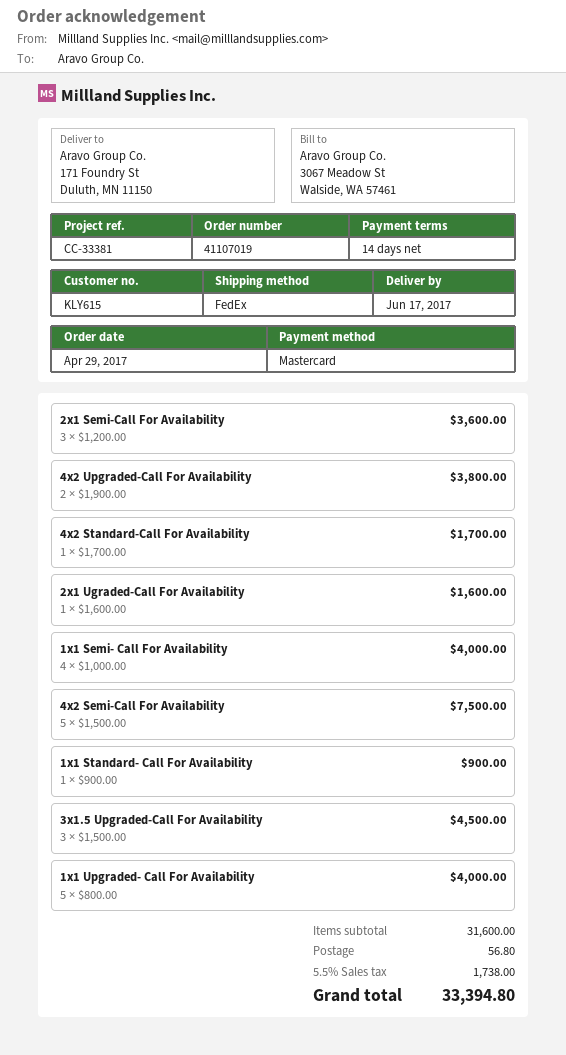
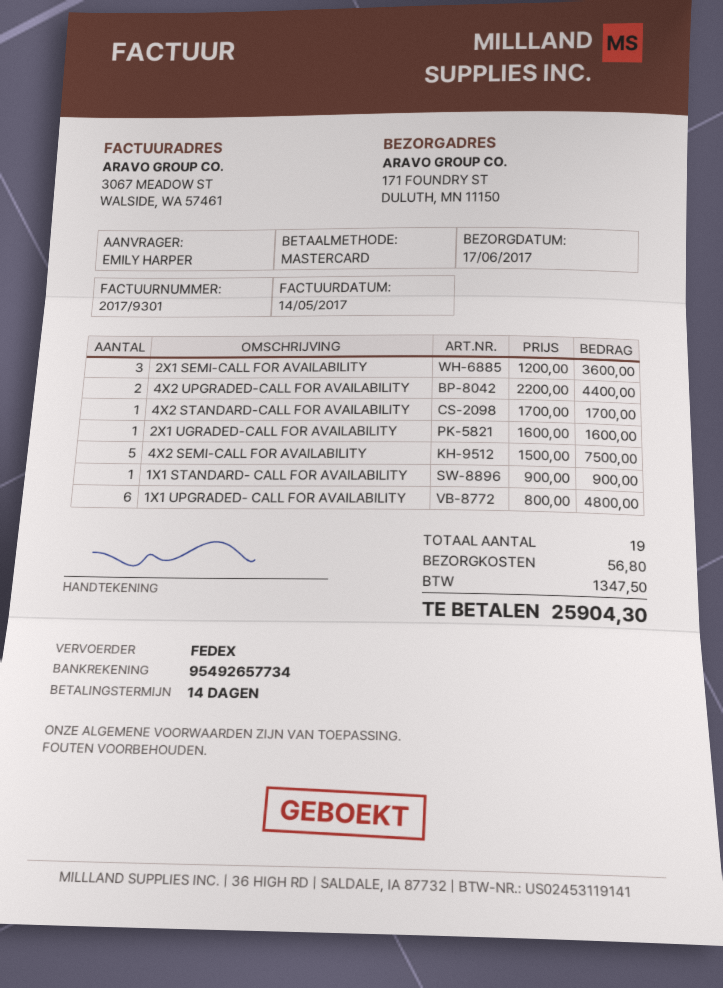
4x2 Upgraded-Call For Availability: 2 x 1900.00 = 3800.00 -> 2 x 2200.00 = 4400.00
1x1 Semi- Call For Availability: 4 x 1000.00 = 4000.00 -> none
3x1.5 Upgraded-Call For Availability: 3 x 1500.00 = 4500.00 -> none
1x1 Upgraded- Call For Availability: 5 x 800.00 = 4000.00 -> 6 x 800.00 = 4800.00
tax: 1738.00 -> 1347.50
total: 33394.80 -> 25904.30

